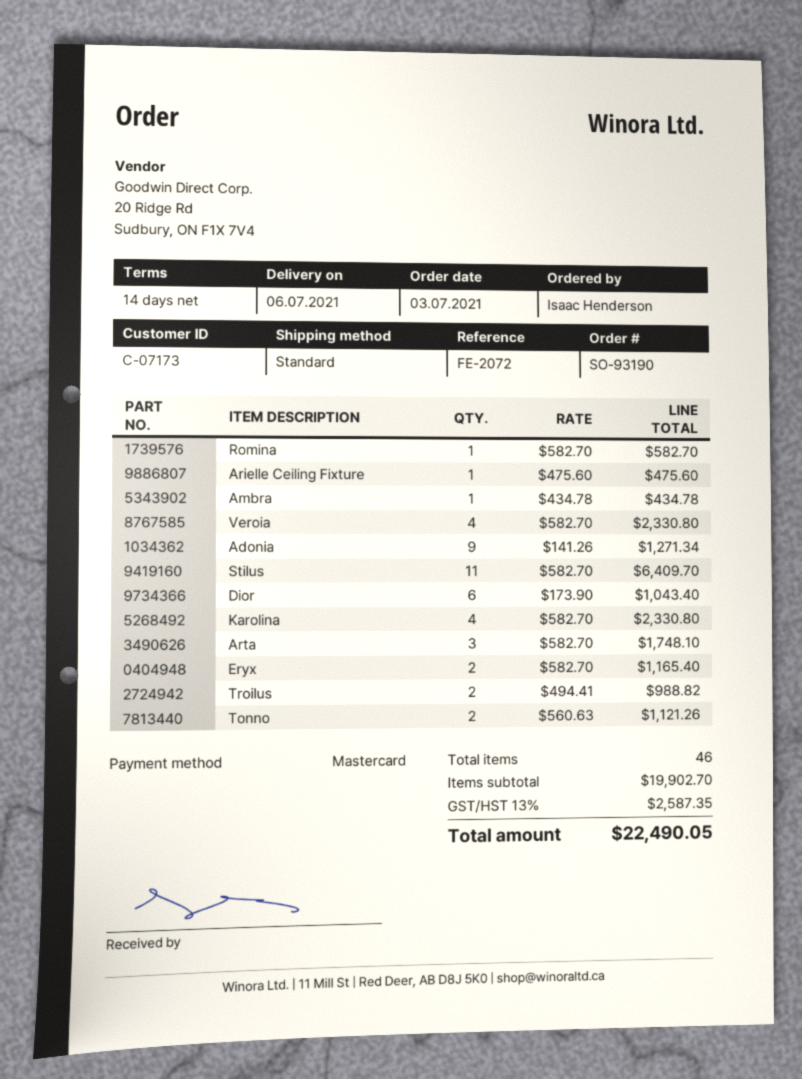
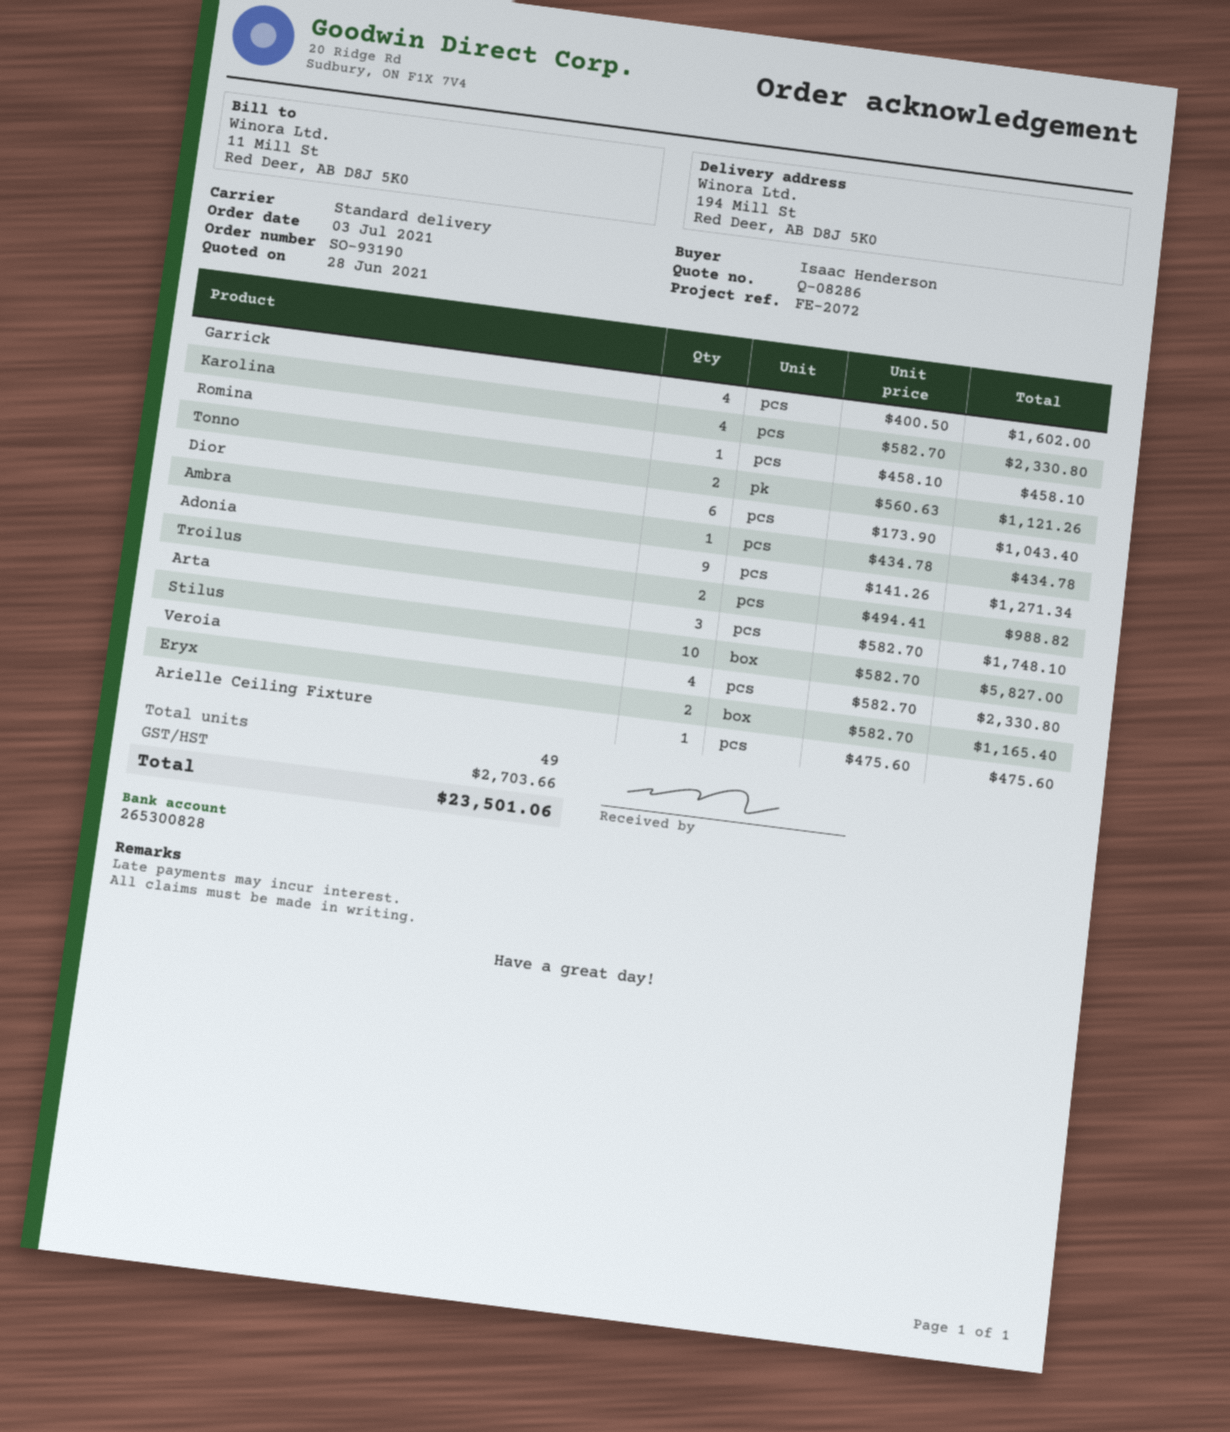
Romina: 1 x 582.70 = 582.70 -> 1 x 458.10 = 458.10
Stilus: 11 x 582.70 = 6409.70 -> 10 x 582.70 = 5827.00
Garrick: none -> 4 x 400.50 = 1602.00
total quantity: 46 -> 49
tax: 2587.35 -> 2703.66
total: 22490.05 -> 23501.06

